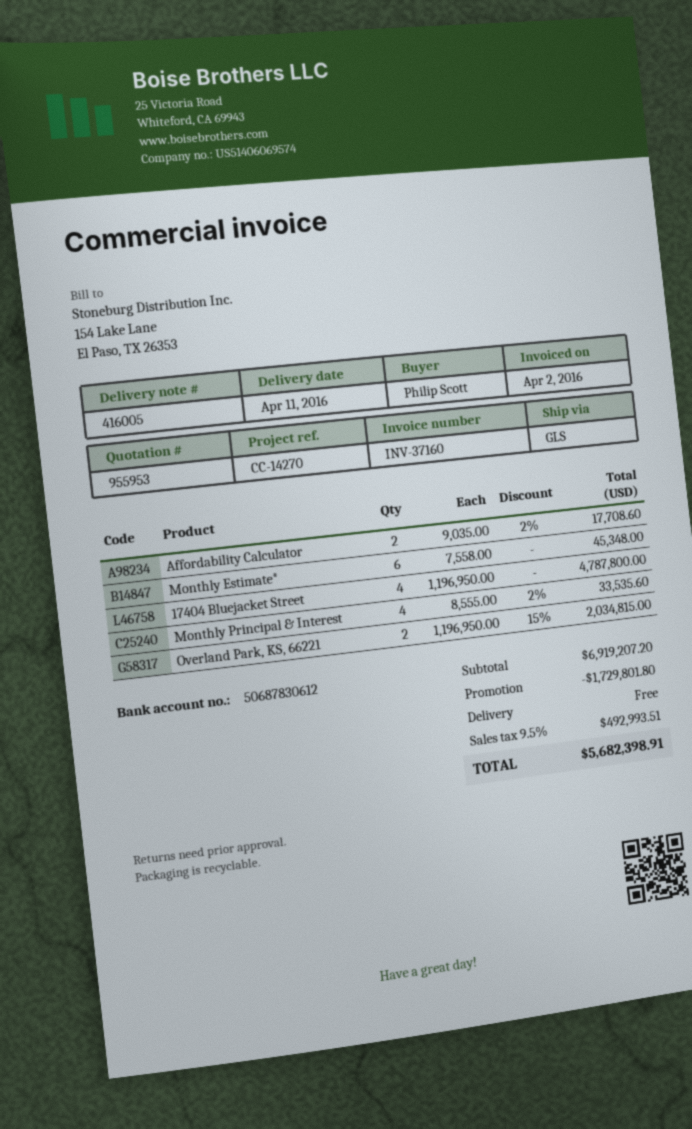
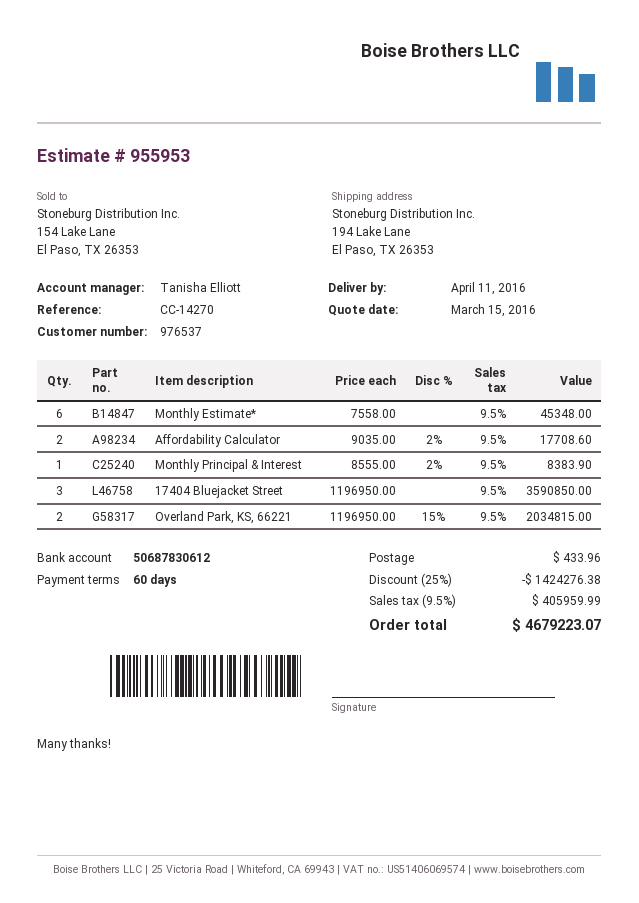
17404 Bluejacket Street: 4 x 1196950.00 = 4787800.00 -> 3 x 1196950.00 = 3590850.00
Monthly Principal & Interest: 4 x 8555.00 - 2% = 33535.60 -> 1 x 8555.00 - 2% = 8383.90
discount: 1729801.80 -> 1424276.38
shipping: 0.00 -> 433.96
tax: 9.5% = 492993.51 -> 9.5% = 405959.99
total: 5682398.91 -> 4679223.07

